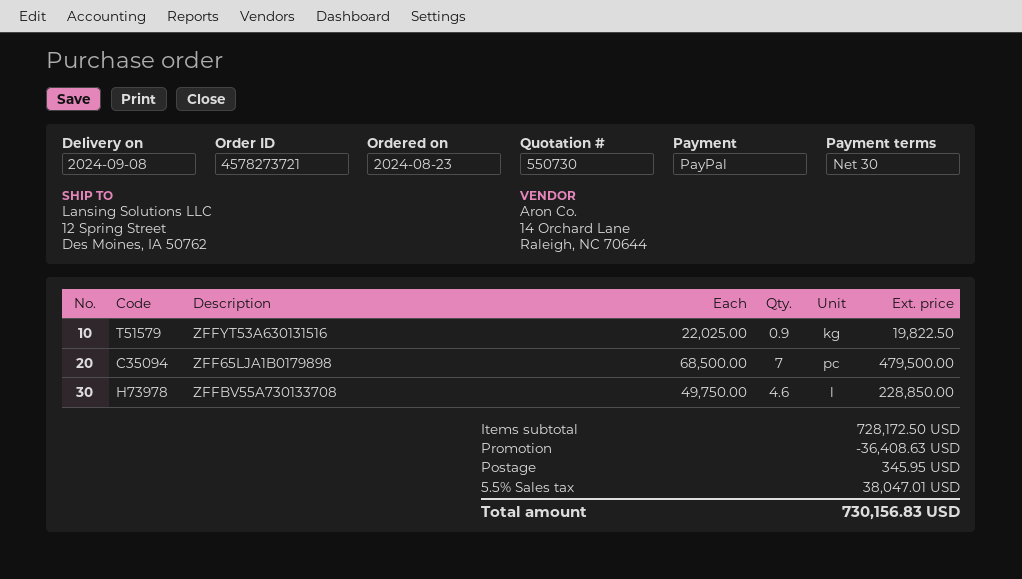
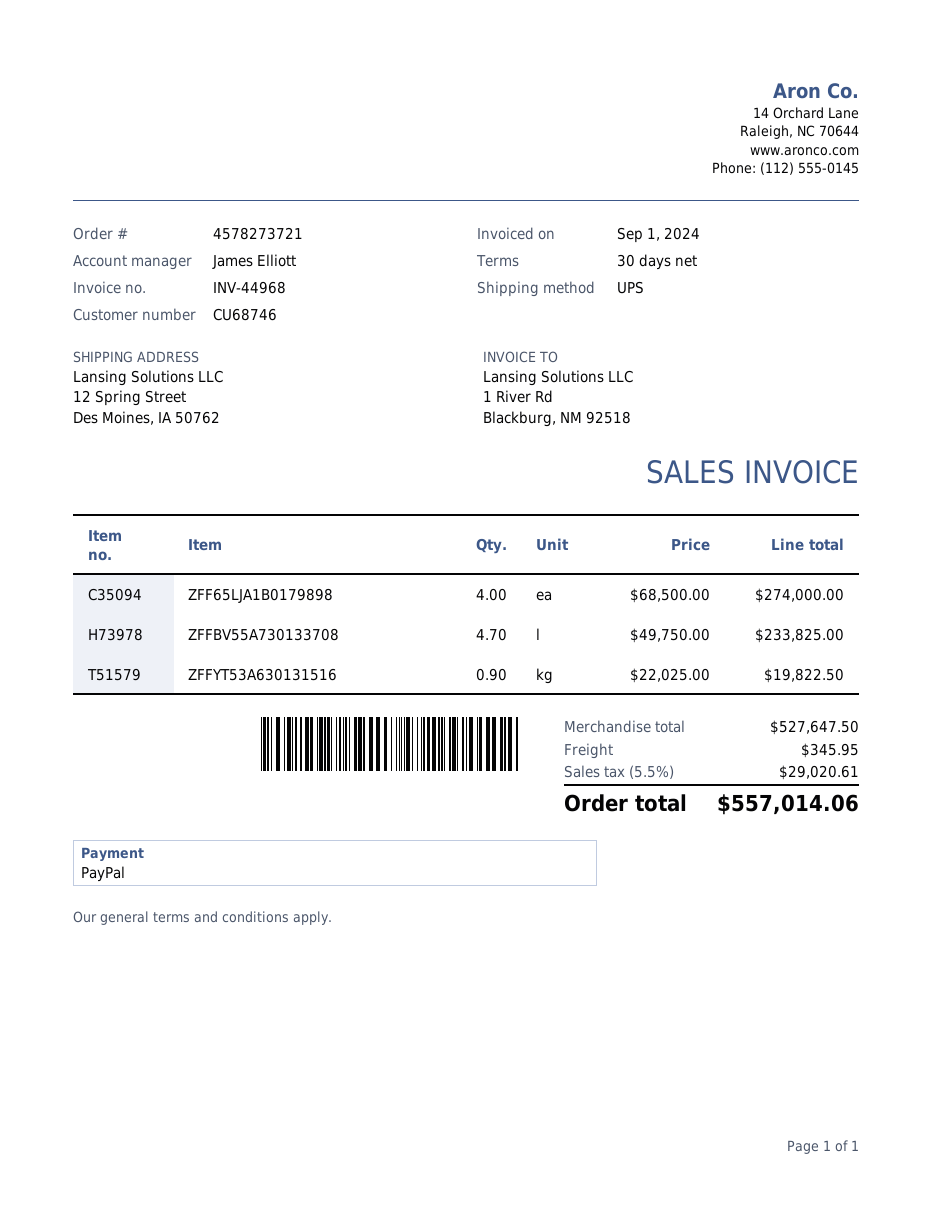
ZFF65LJA1B0179898: 7 x 68500.00 = 479500.00 -> 4 x 68500.00 = 274000.00
ZFFBV55A730133708: 4.6 x 49750.00 = 228850.00 -> 4.7 x 49750.00 = 233825.00
subtotal: 728172.50 -> 527647.50
discount: 36408.63 -> none
tax: 5.5% = 38047.01 -> 5.5% = 29020.61
total: 730156.83 -> 557014.06

